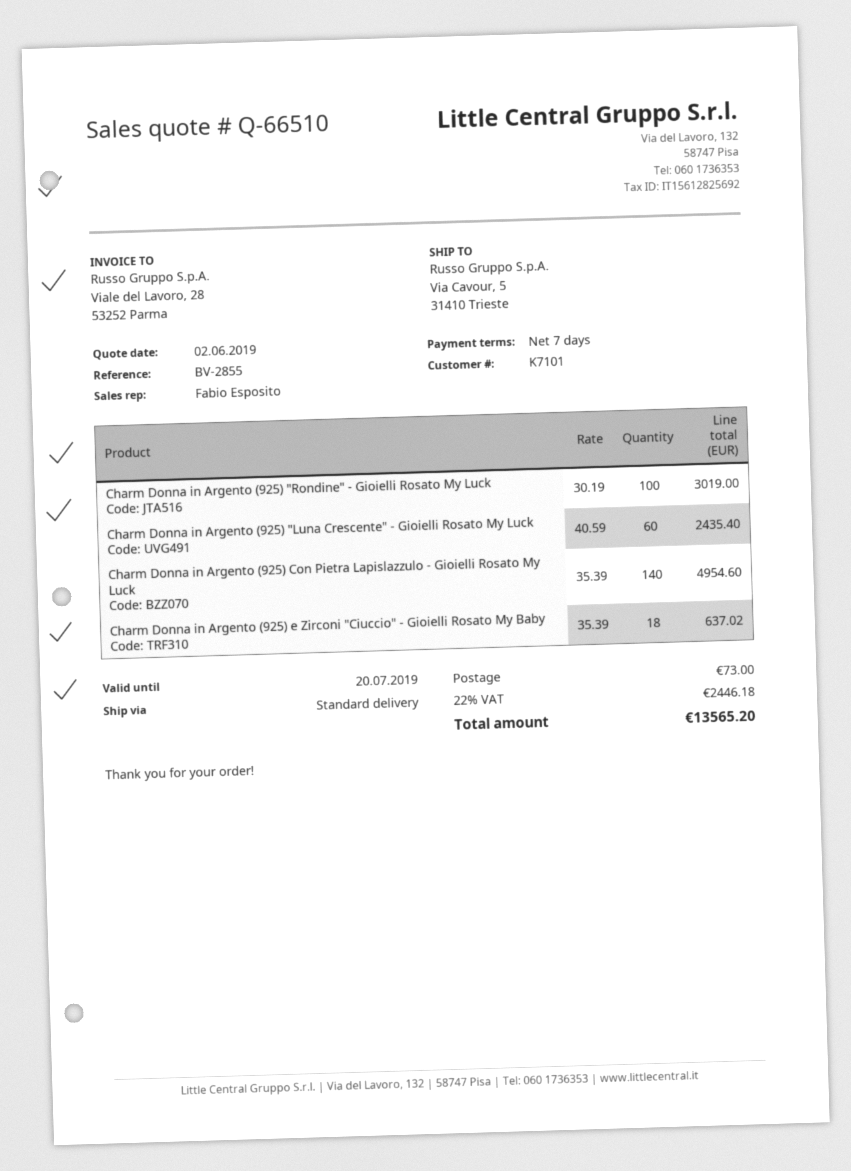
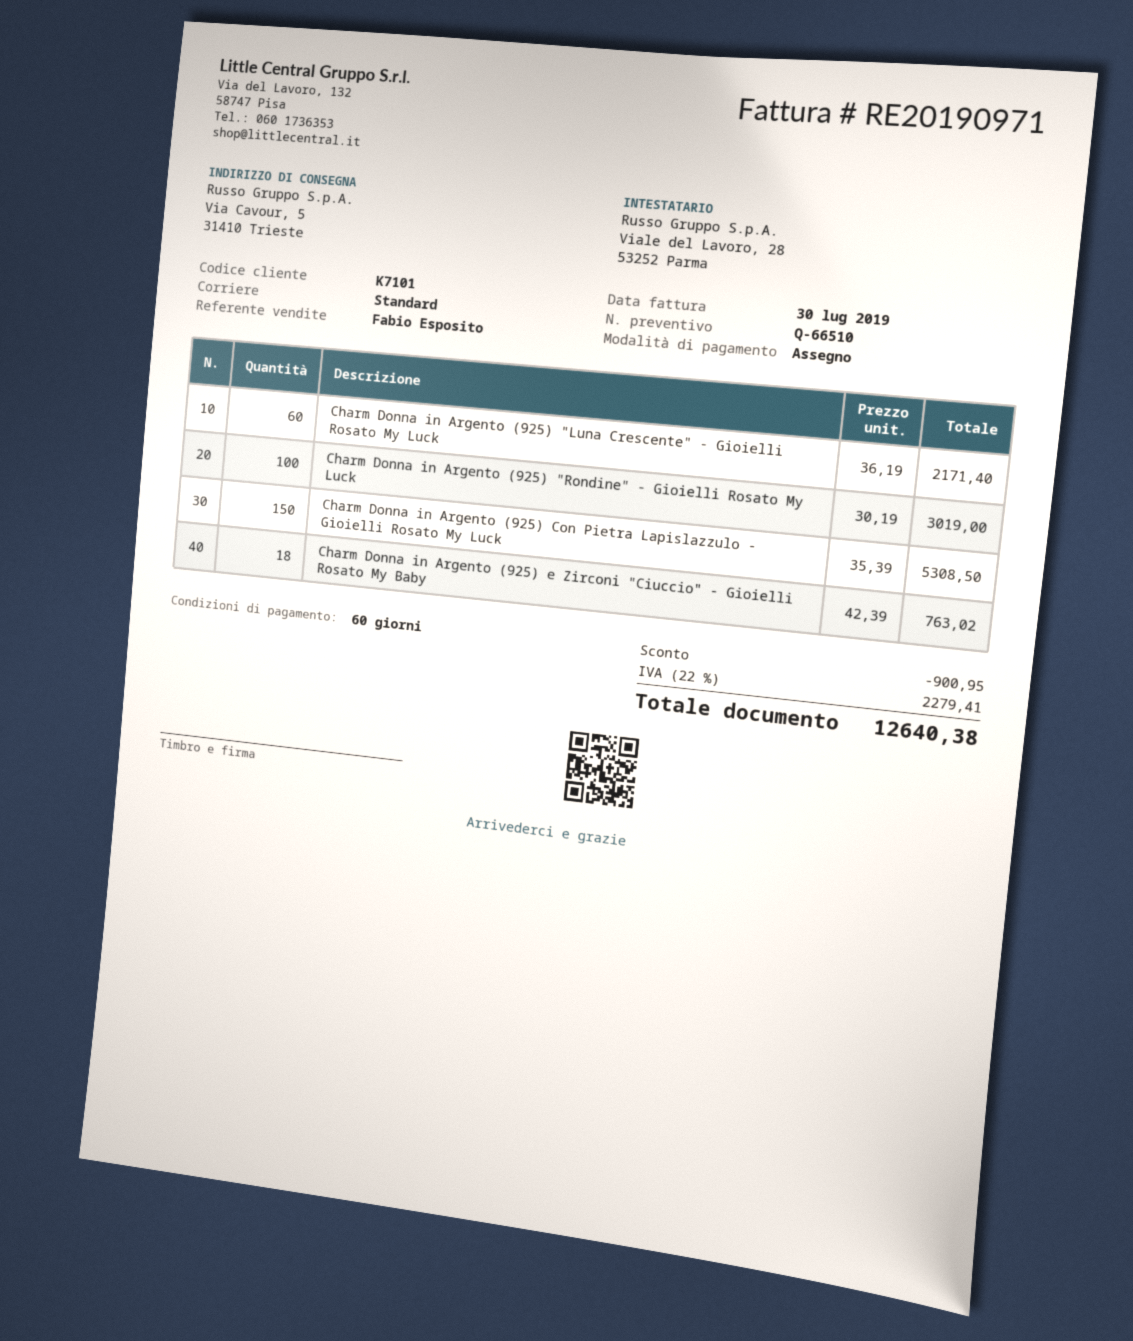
payment terms: 7 days -> 60 days
Charm Donna in Argento (925) "Luna Crescente" - Gioielli Rosato My Luck: 60 x 40.59 = 2435.40 -> 60 x 36.19 = 2171.40
Charm Donna in Argento (925) Con Pietra Lapislazzulo - Gioielli Rosato My Luck: 140 x 35.39 = 4954.60 -> 150 x 35.39 = 5308.50
Charm Donna in Argento (925) e Zirconi "Ciuccio" - Gioielli Rosato My Baby: 18 x 35.39 = 637.02 -> 18 x 42.39 = 763.02
discount: none -> 900.95
shipping: 73.00 -> none
tax: 22% = 2446.18 -> 22% = 2279.41
total: 13565.20 -> 12640.38

